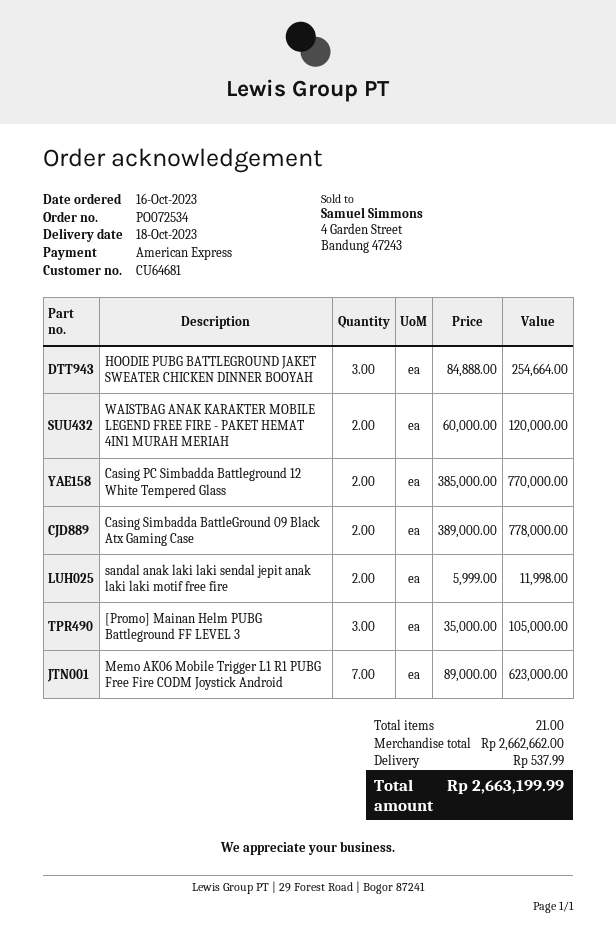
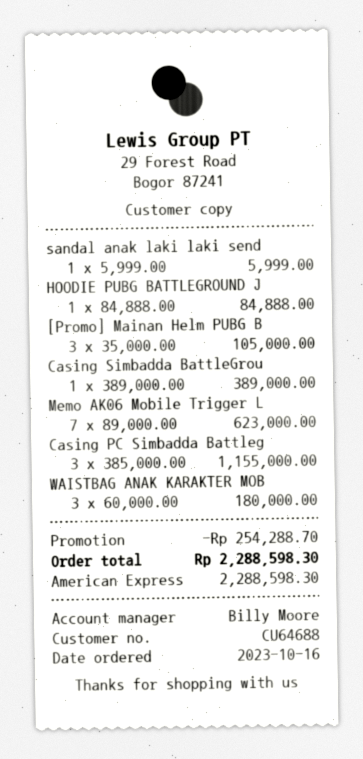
customer number: CU64681 -> CU64688
HOODIE PUBG BATTLEGROUND JAKET SWEATER CHICKEN DINNER BOOYAH: 3 x 84888.00 = 254664.00 -> 1 x 84888.00 = 84888.00
WAISTBAG ANAK KARAKTER MOBILE LEGEND FREE FIRE - PAKET HEMAT 4IN1 MURAH MERIAH: 2 x 60000.00 = 120000.00 -> 3 x 60000.00 = 180000.00
Casing PC Simbadda Battleground 12 White Tempered Glass: 2 x 385000.00 = 770000.00 -> 3 x 385000.00 = 1155000.00
Casing Simbadda BattleGround 09 Black Atx Gaming Case: 2 x 389000.00 = 778000.00 -> 1 x 389000.00 = 389000.00
sandal anak laki laki sendal jepit anak laki laki motif free fire: 2 x 5999.00 = 11998.00 -> 1 x 5999.00 = 5999.00
discount: none -> 254288.70
shipping: 537.99 -> none
total: 2663199.99 -> 2288598.30

